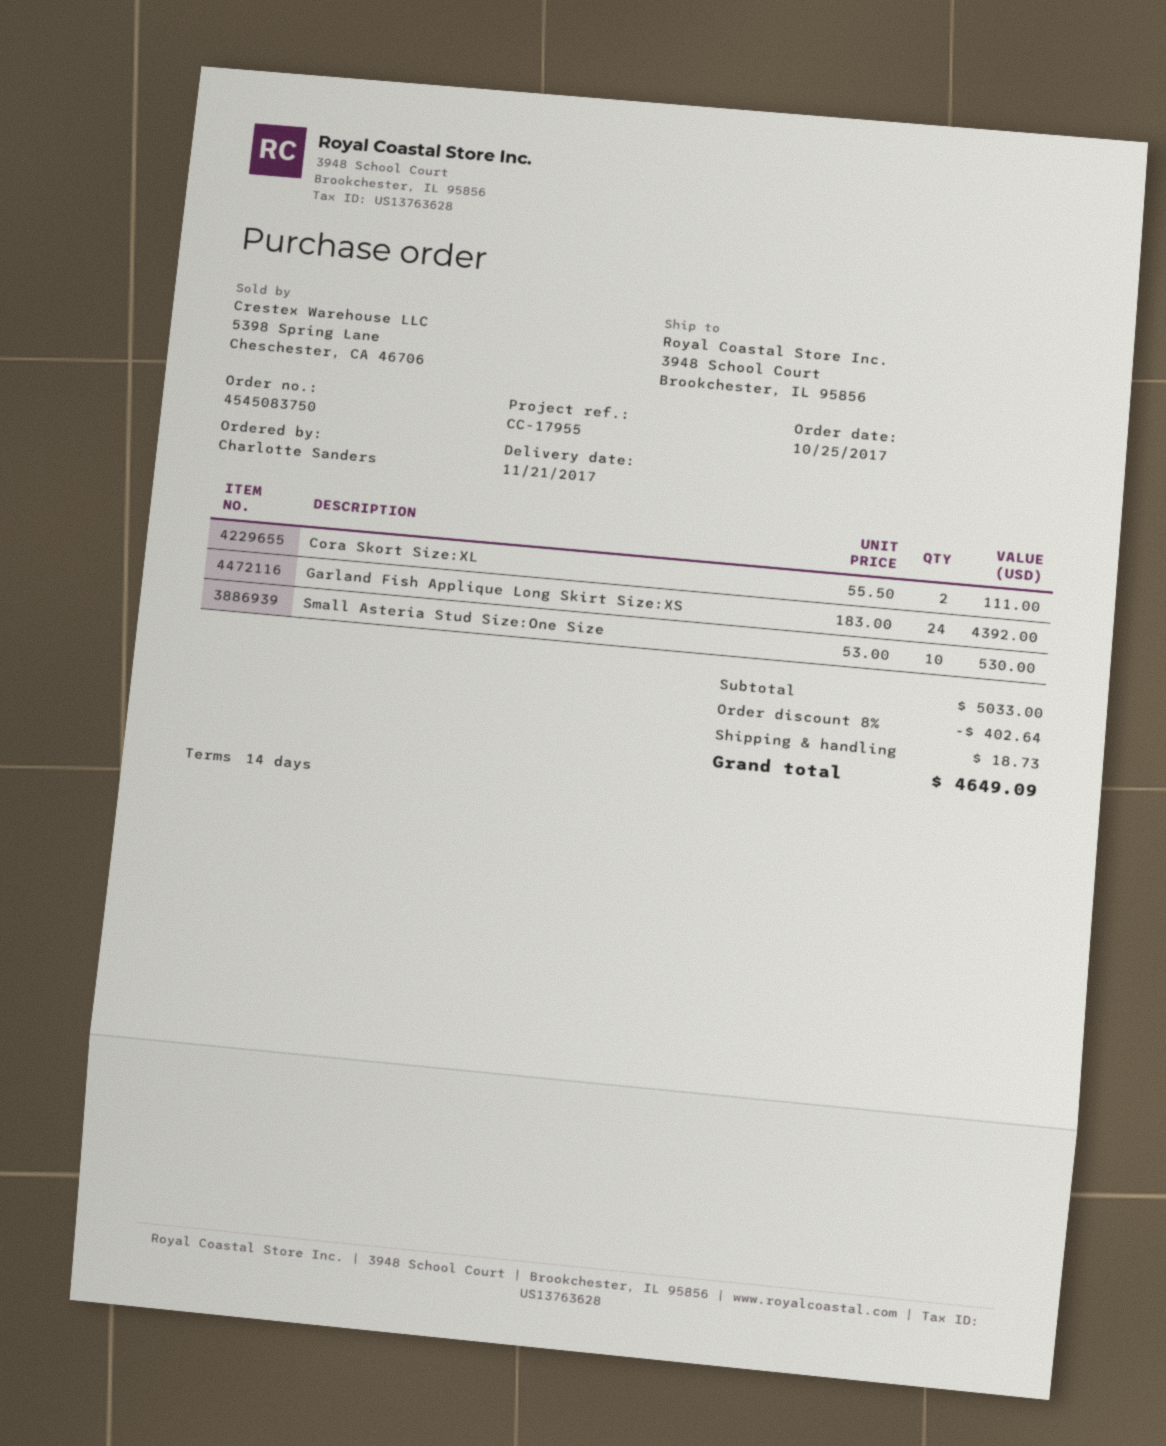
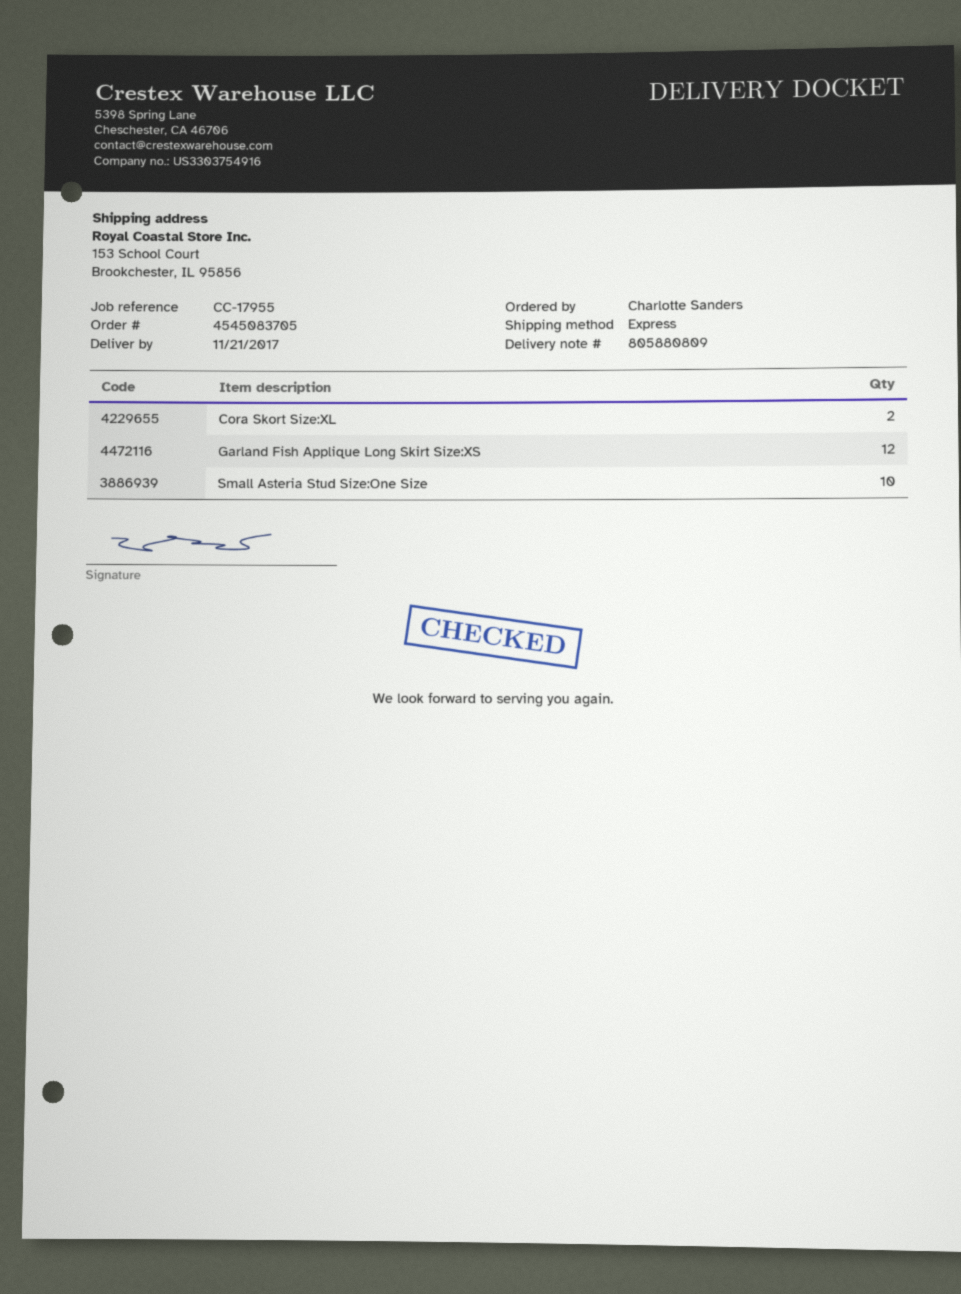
order number: 4545083750 -> 4545083705
ship to: 3948 School Court, Brookchester, IL 95856 -> 153 School Court, Brookchester, IL 95856
Garland Fish Applique Long Skirt Size:XS: 24 -> 12

